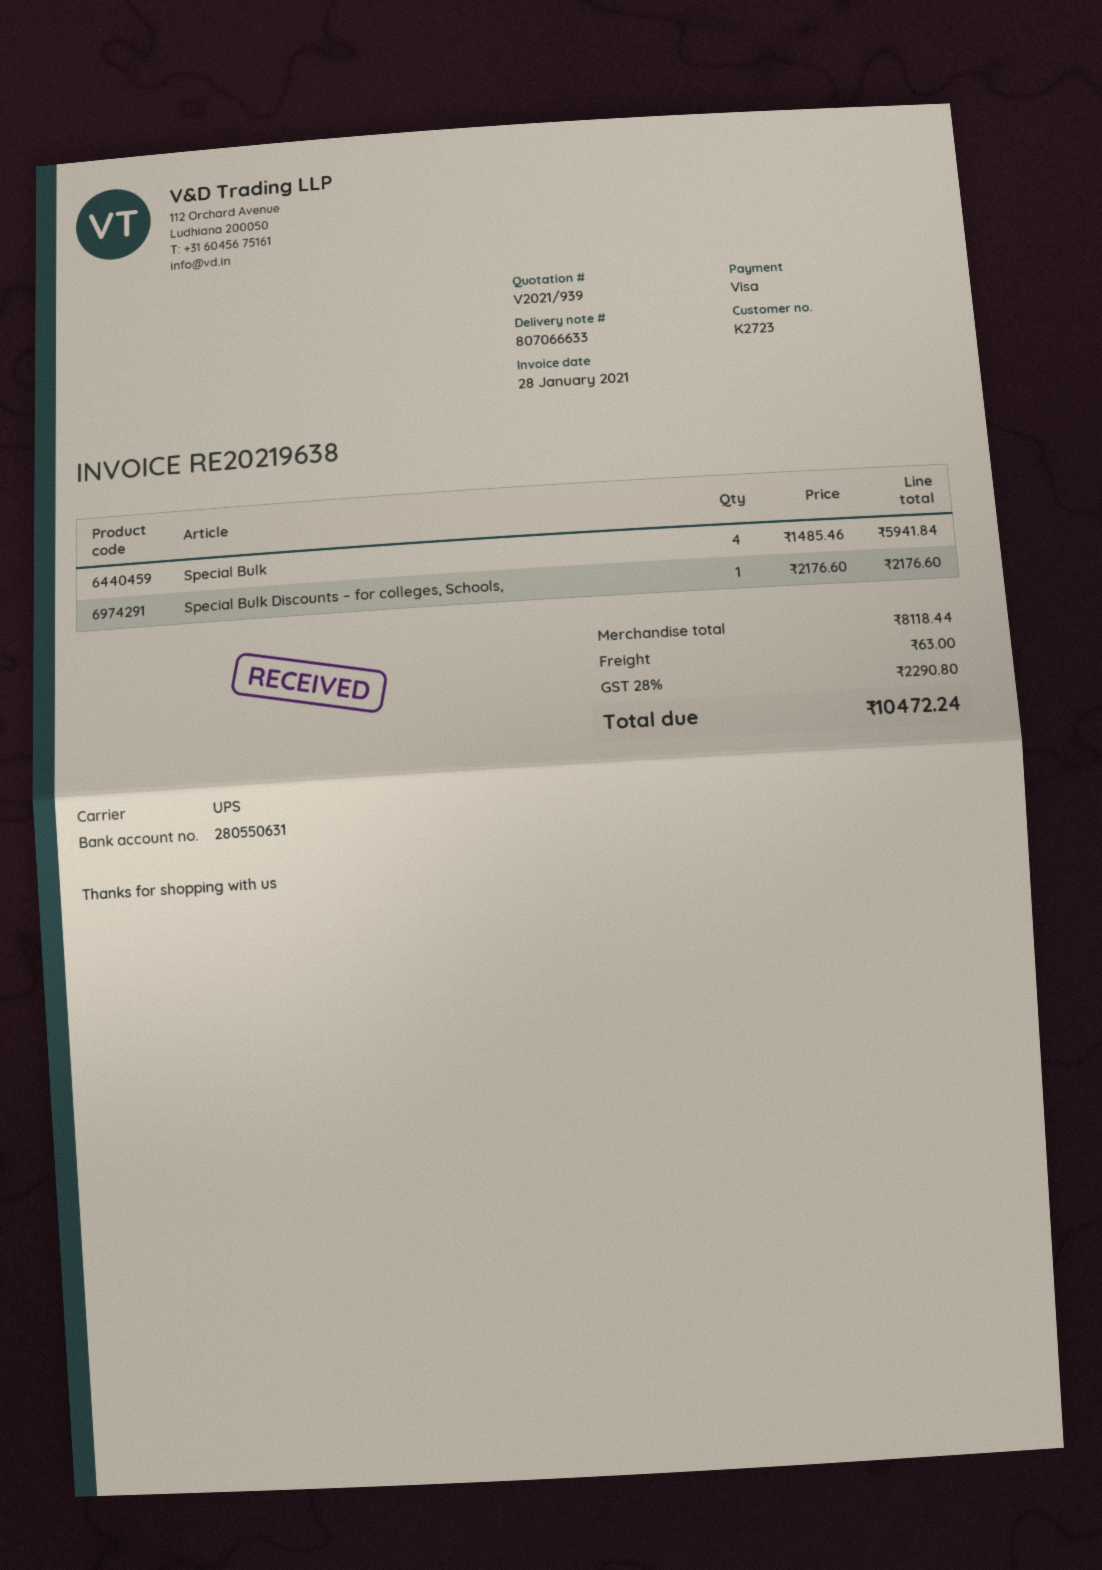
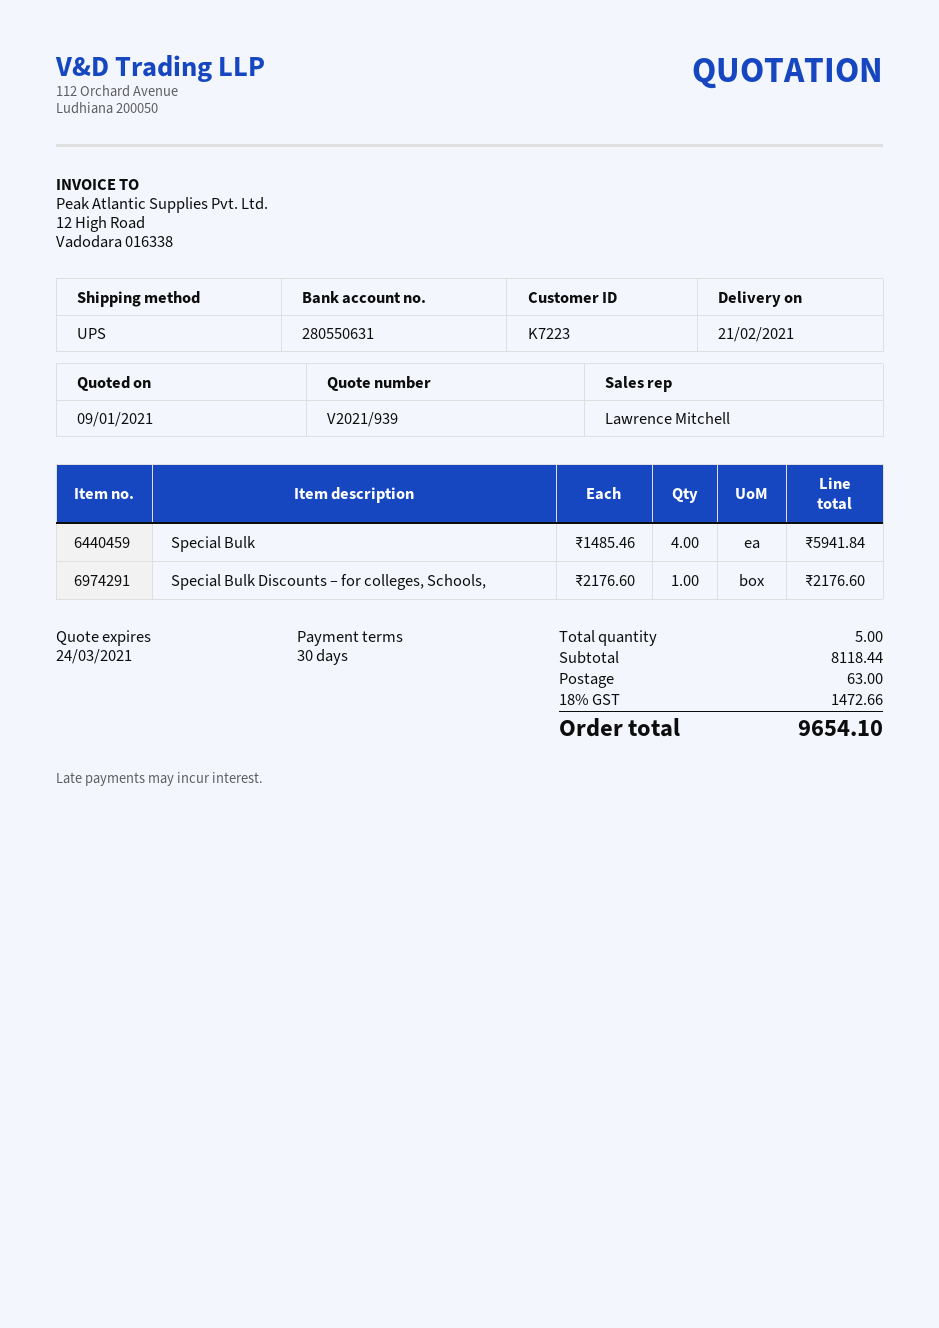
customer number: K2723 -> K7223
tax: 28% = 2290.80 -> 18% = 1472.66
total: 10472.24 -> 9654.10

